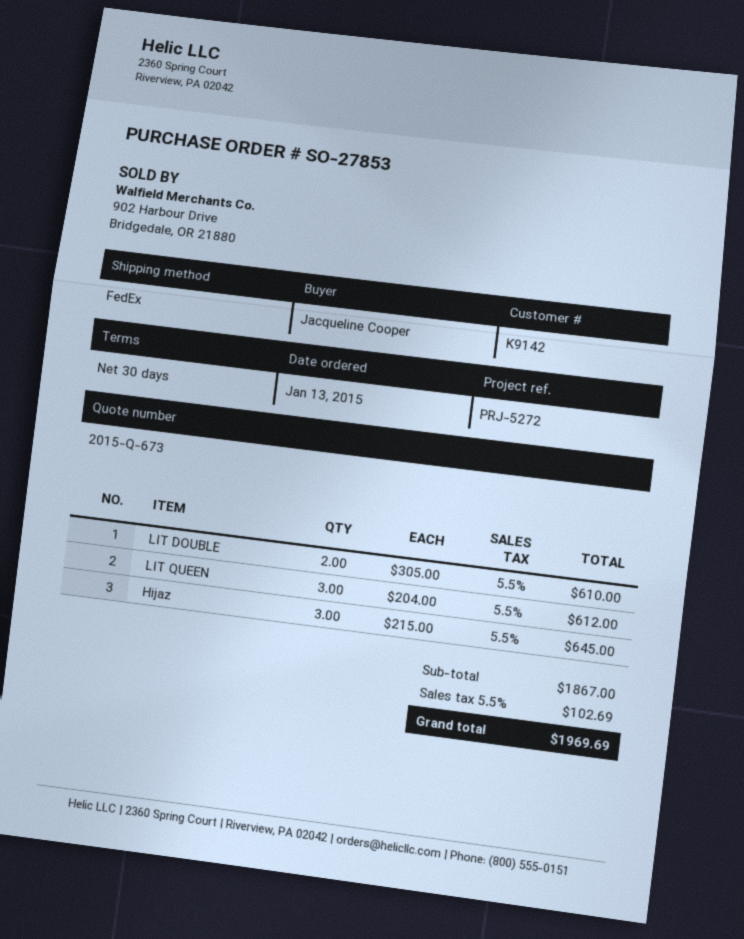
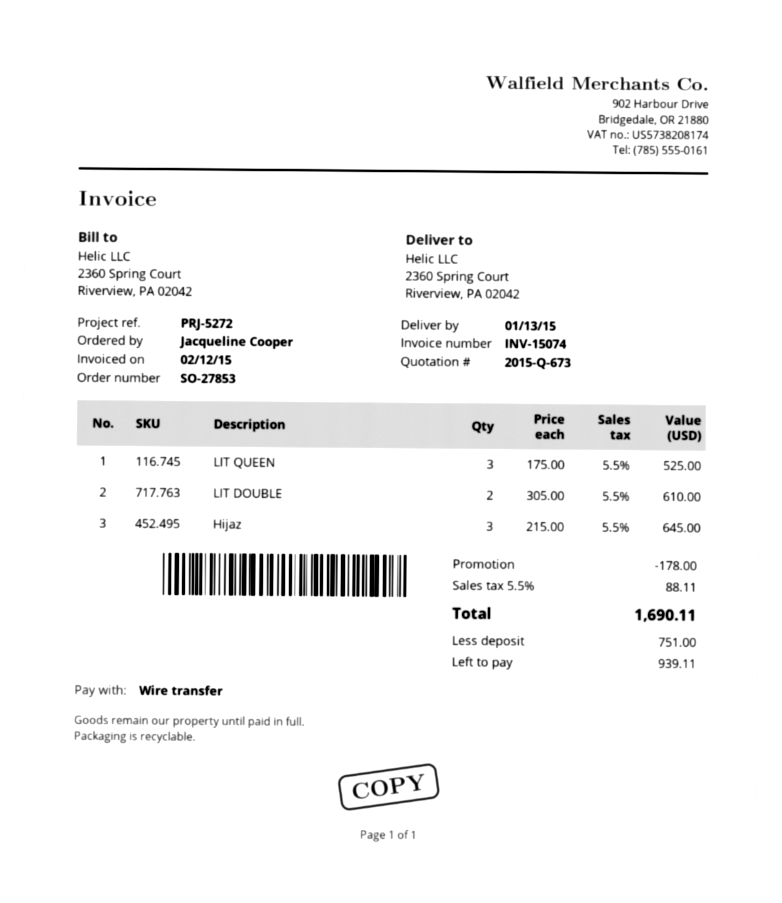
LIT QUEEN: 3 x 204.00 = 612.00 -> 3 x 175.00 = 525.00
discount: none -> 178.00
tax: 5.5% = 102.69 -> 5.5% = 88.11
total: 1969.69 -> 1690.11

